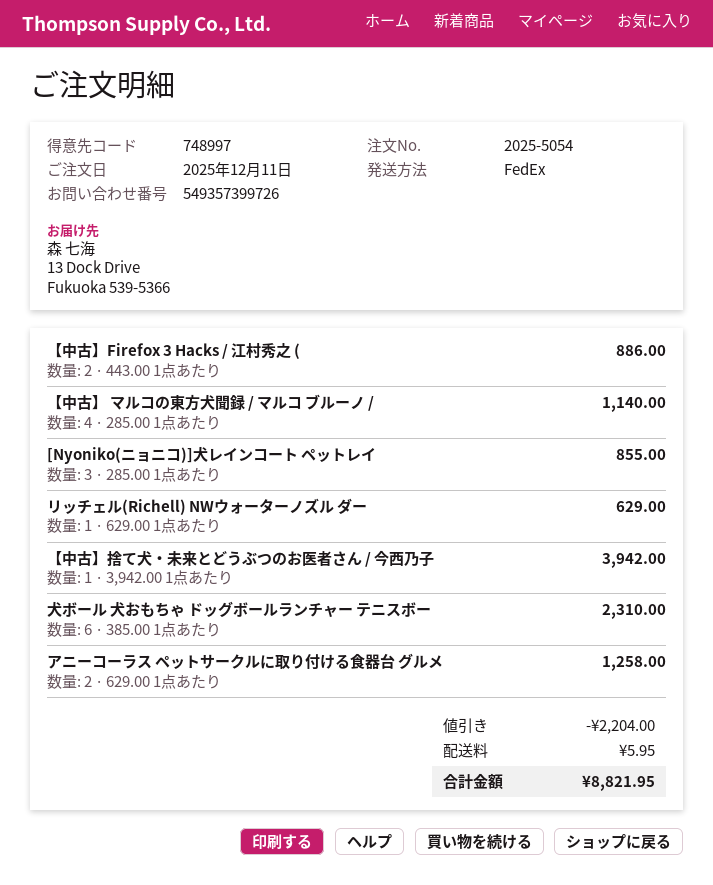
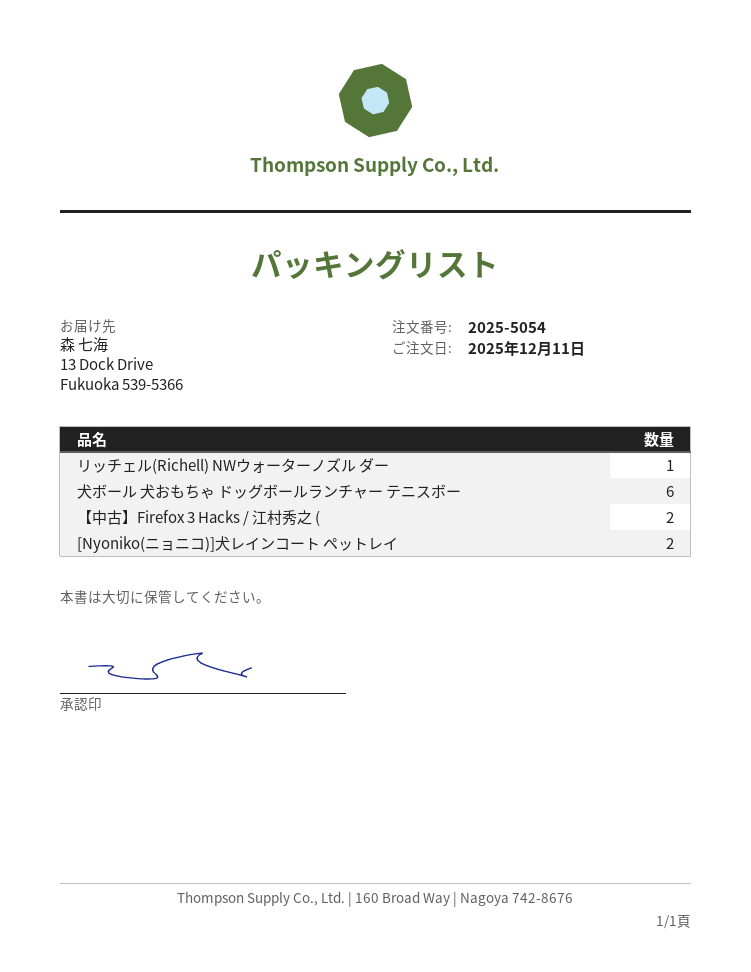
【中古】 マルコの東方犬聞録 / マルコ ブルーノ /: 4 -> none
[Nyoniko(ニョニコ)]犬レインコート ペットレイ: 3 -> 2
【中古】捨て犬・未来とどうぶつのお医者さん / 今西乃子: 1 -> none
アニーコーラス ペットサークルに取り付ける食器台 グルメ: 2 -> none

